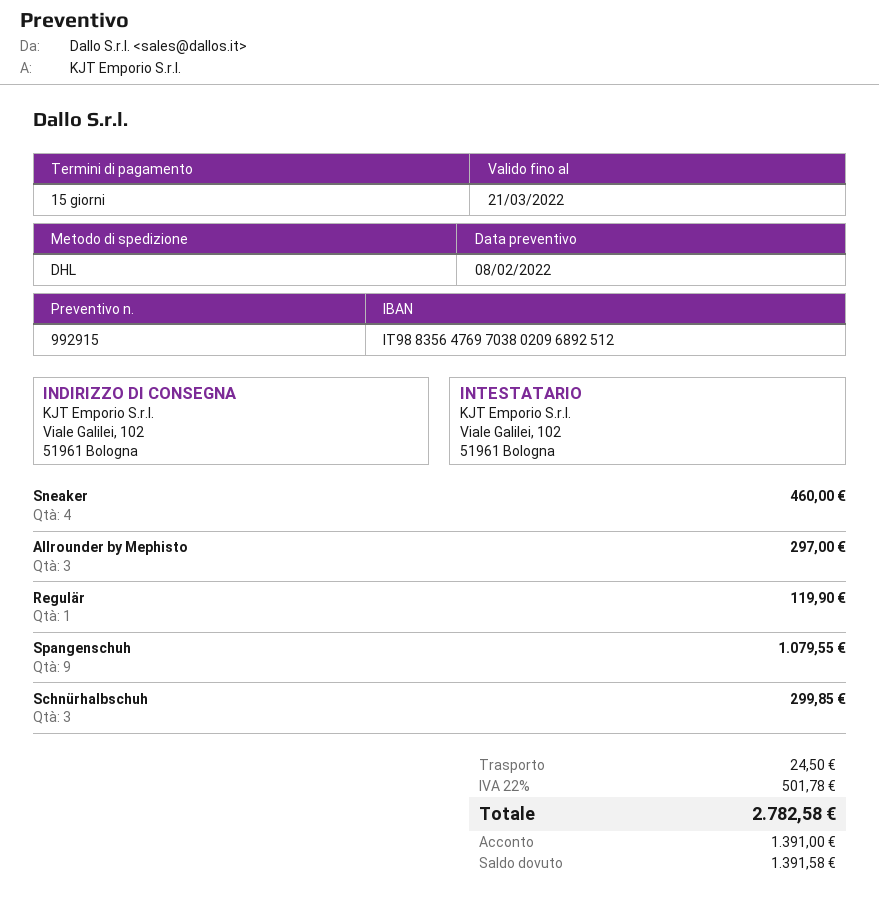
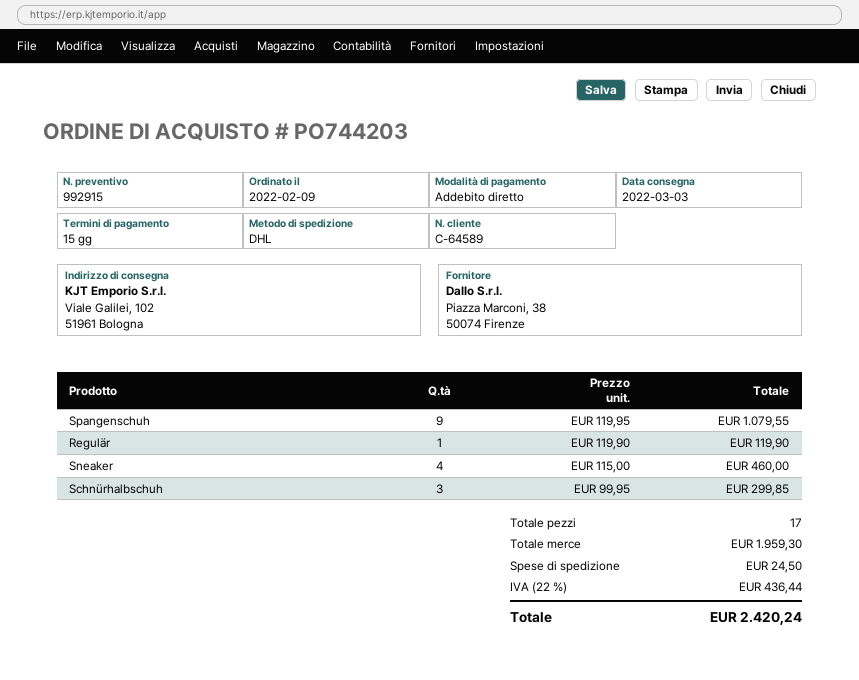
Allrounder by Mephisto: 3 for 297.00 -> none
tax: 22% = 501.78 -> 22% = 436.44
total: 2782.58 -> 2420.24

